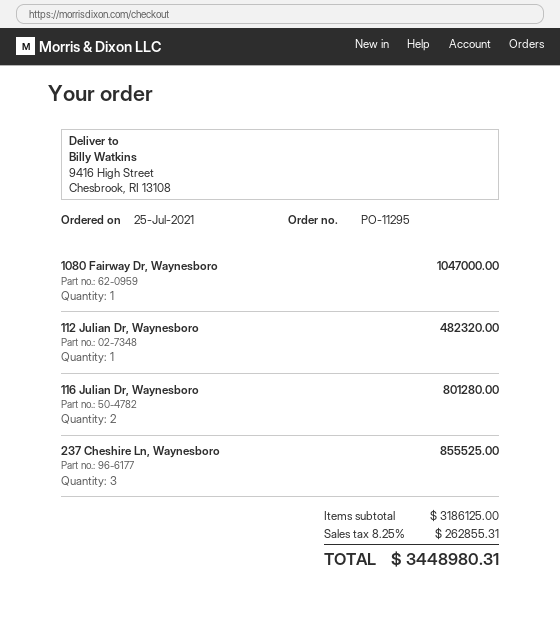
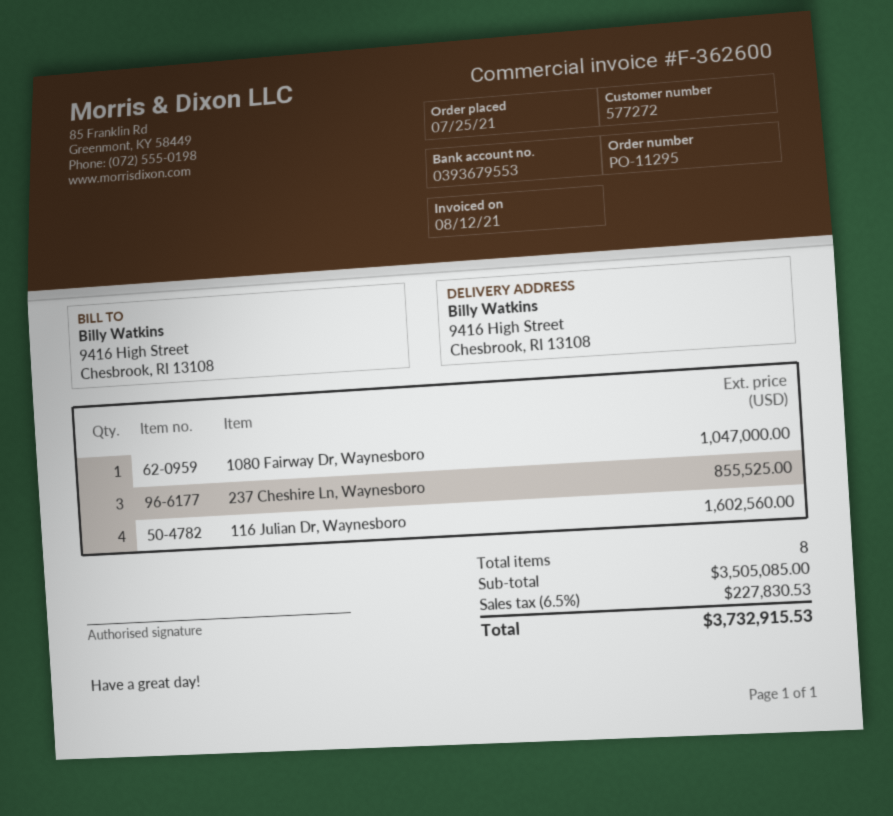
112 Julian Dr, Waynesboro: 1 for 482320.00 -> none
116 Julian Dr, Waynesboro: 2 for 801280.00 -> 4 for 1602560.00
subtotal: 3186125.00 -> 3505085.00
tax: 8.25% = 262855.31 -> 6.5% = 227830.53
total: 3448980.31 -> 3732915.53

